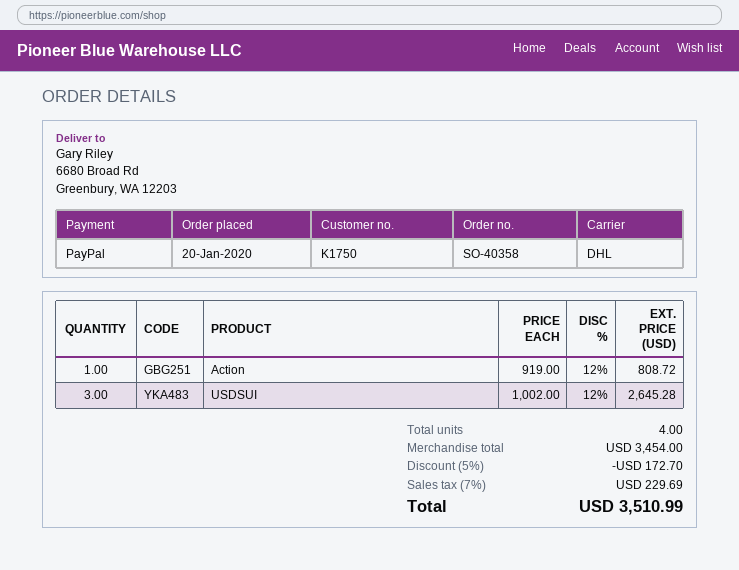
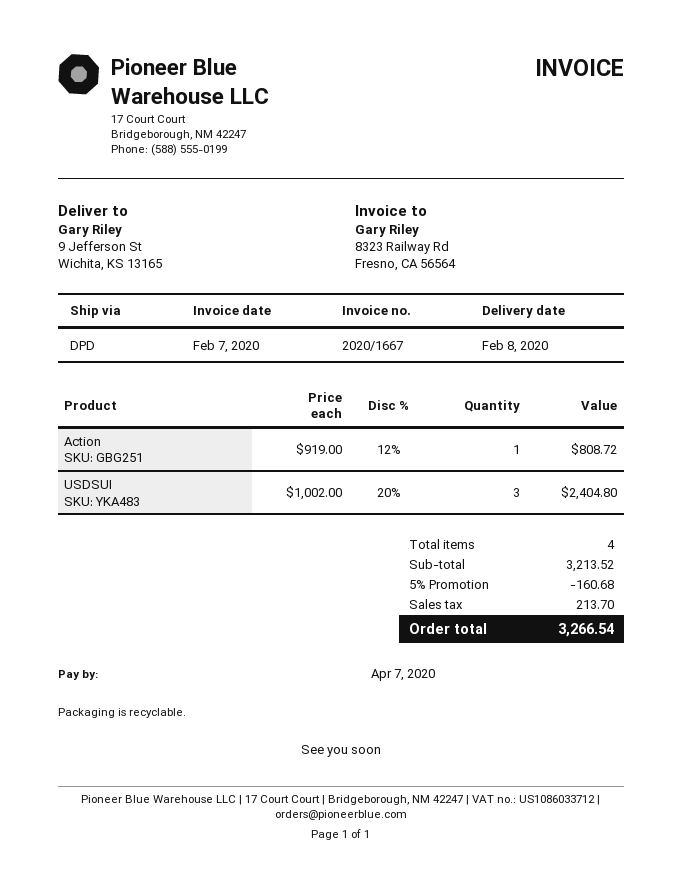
shipping method: DHL -> DPD
ship to: 6680 Broad Rd, Greenbury, WA 12203 -> 9 Jefferson St, Wichita, KS 13165
USDSUI: 3 x 1002.00 - 12% = 2645.28 -> 3 x 1002.00 - 20% = 2404.80
subtotal: 3454.00 -> 3213.52
discount: 5% = 172.70 -> 5% = 160.68
tax: 229.69 -> 213.70
total: 3510.99 -> 3266.54

